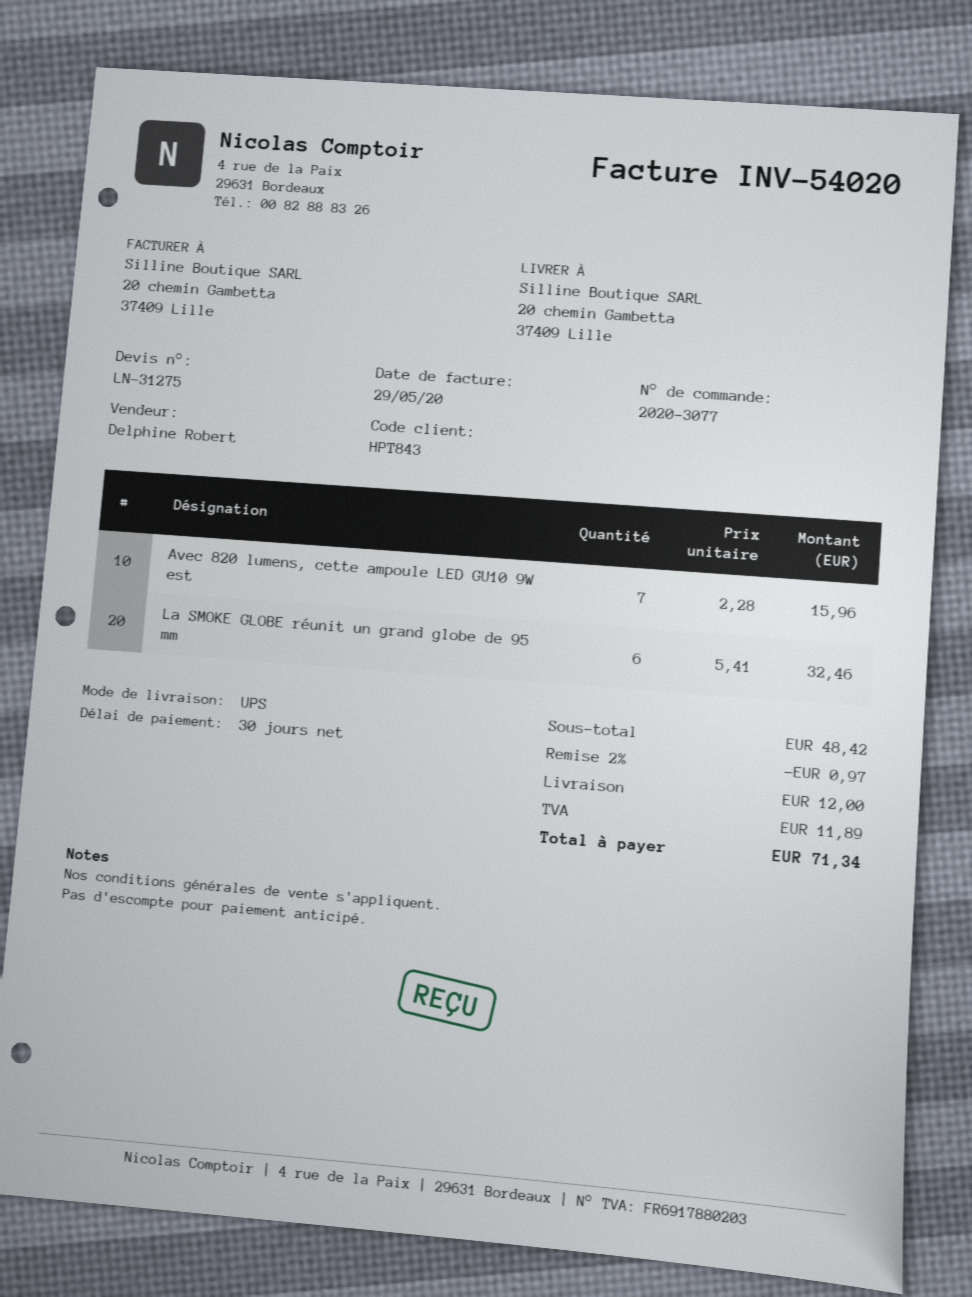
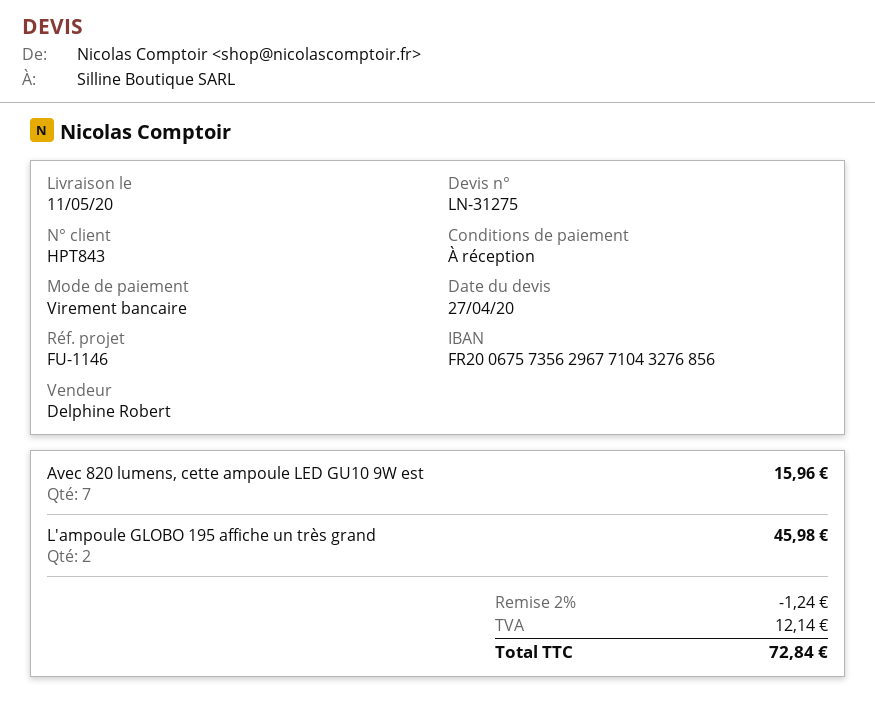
payment terms: 30 days -> on receipt
La SMOKE GLOBE réunit un grand globe de 95 mm: 6 for 32.46 -> none
L'ampoule GLOBO 195 affiche un très grand: none -> 2 for 45.98
discount: 2% = 0.97 -> 2% = 1.24
shipping: 12.00 -> none
tax: 11.89 -> 12.14
total: 71.34 -> 72.84

